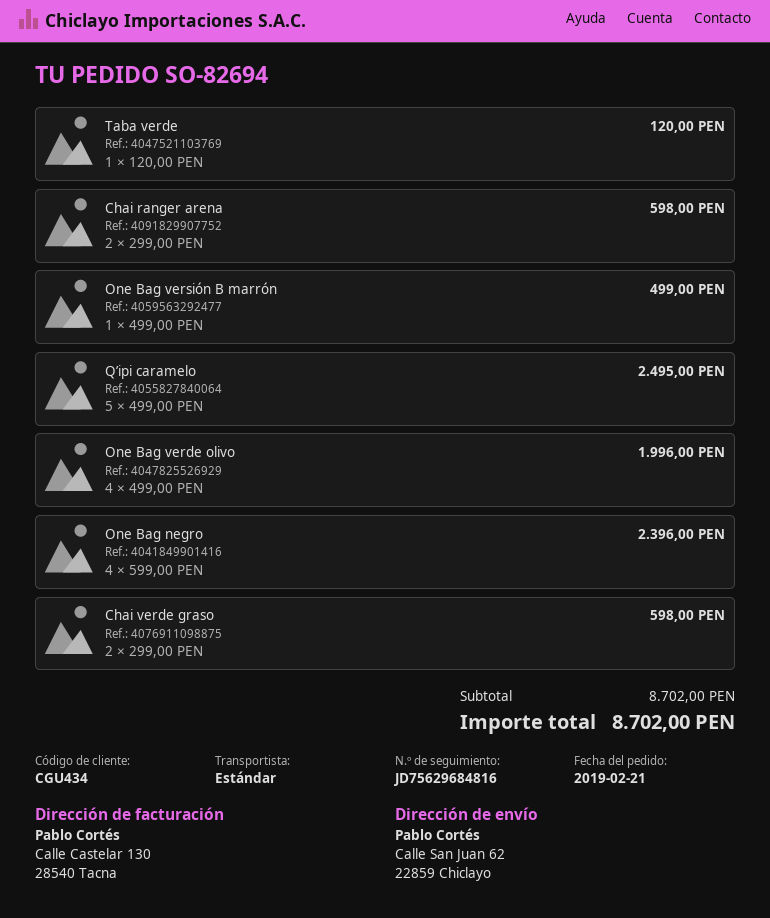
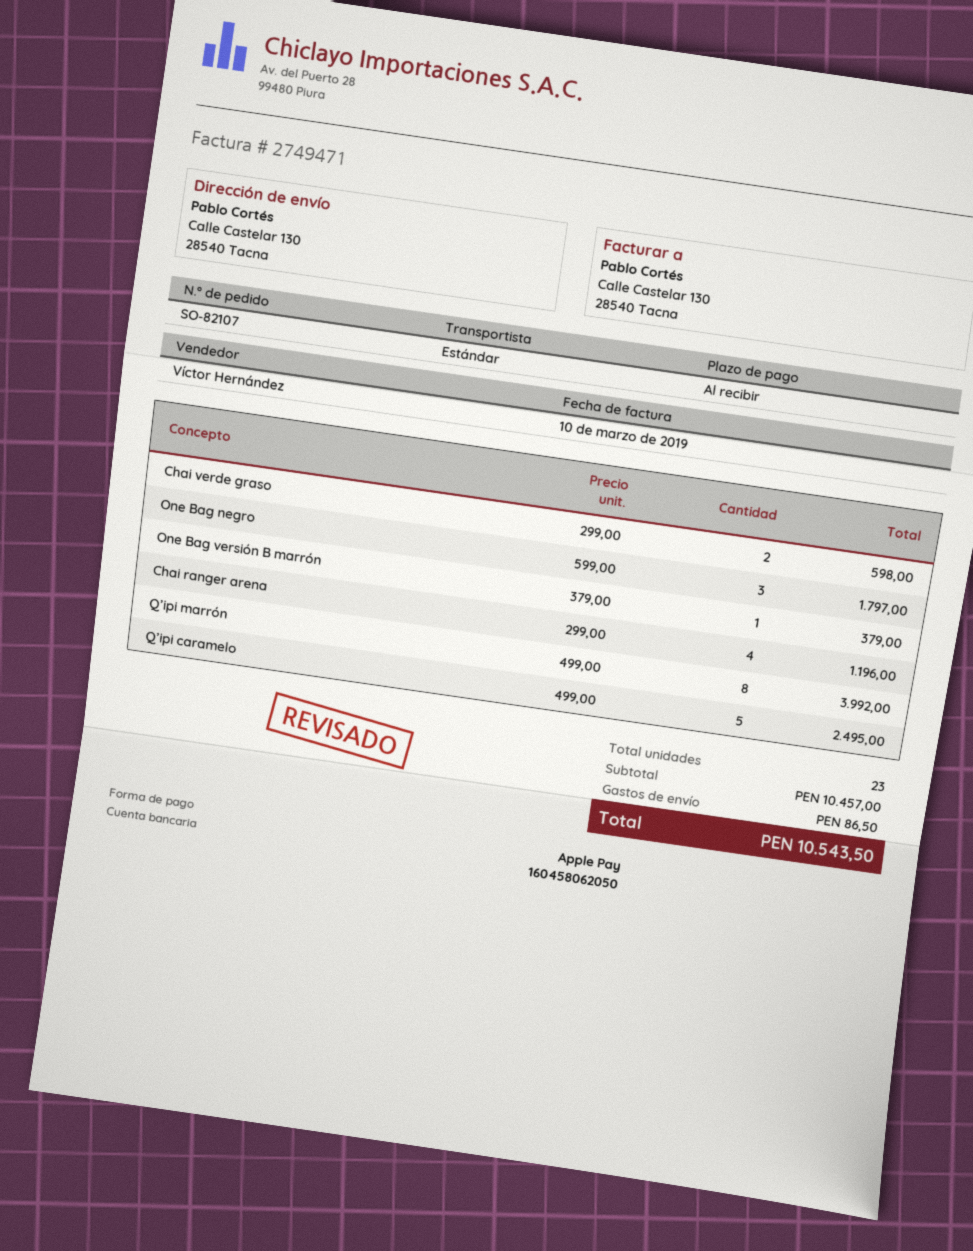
order number: SO-82694 -> SO-82107
ship to: Calle San Juan 62, 22859 Chiclayo -> Calle Castelar 130, 28540 Tacna
Taba verde: 1 x 120.00 = 120.00 -> none
Chai ranger arena: 2 x 299.00 = 598.00 -> 4 x 299.00 = 1196.00
One Bag versión B marrón: 1 x 499.00 = 499.00 -> 1 x 379.00 = 379.00
One Bag verde olivo: 4 x 499.00 = 1996.00 -> none
One Bag negro: 4 x 599.00 = 2396.00 -> 3 x 599.00 = 1797.00
Q’ipi marrón: none -> 8 x 499.00 = 3992.00
subtotal: 8702.00 -> 10457.00
shipping: none -> 86.50
total: 8702.00 -> 10543.50

